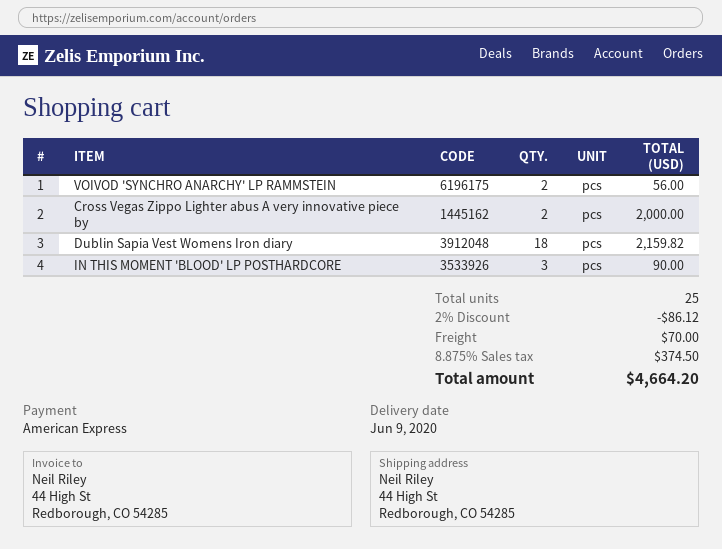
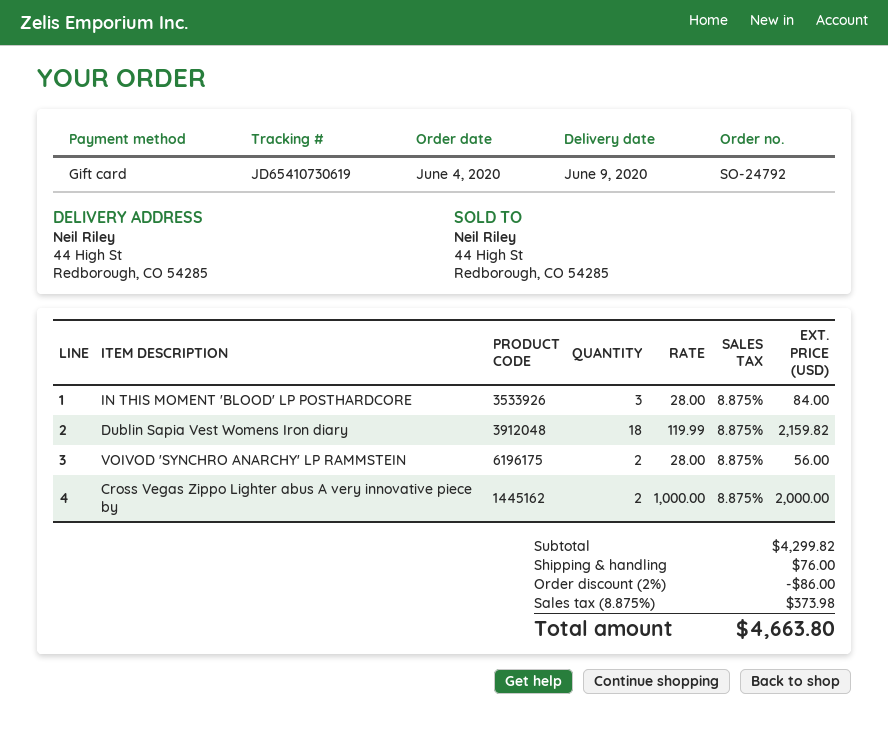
payment method: American Express -> gift card
IN THIS MOMENT 'BLOOD' LP POSTHARDCORE: 3 for 90.00 -> 3 for 84.00
discount: 2% = 86.12 -> 2% = 86.00
shipping: 70.00 -> 76.00
tax: 8.875% = 374.50 -> 8.875% = 373.98
total: 4664.20 -> 4663.80

